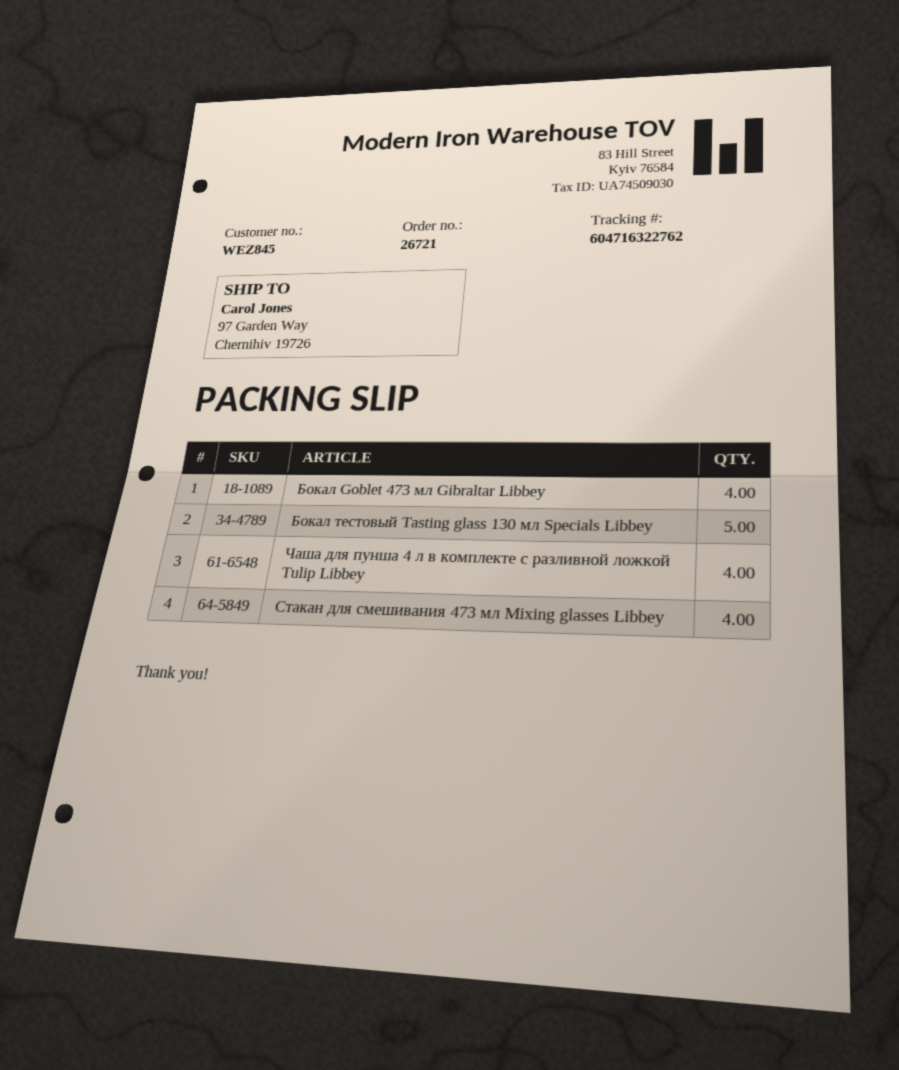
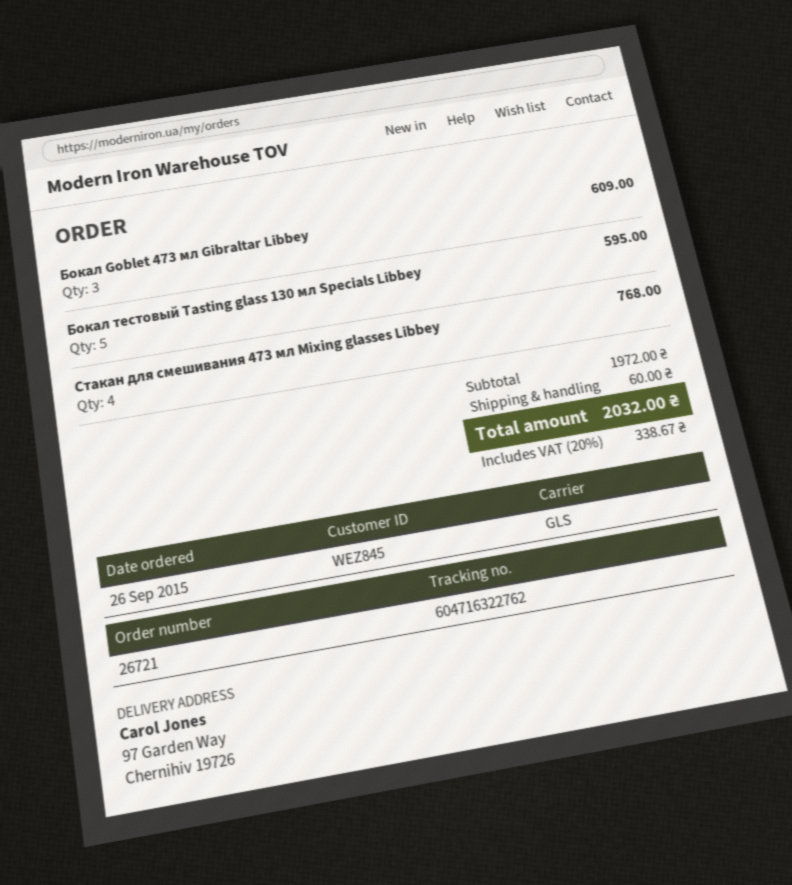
Бокал Goblet 473 мл Gibraltar Libbey: 4 -> 3
Чаша для пунша 4 л в комплекте с разливной ложкой Tulip Libbey: 4 -> none

